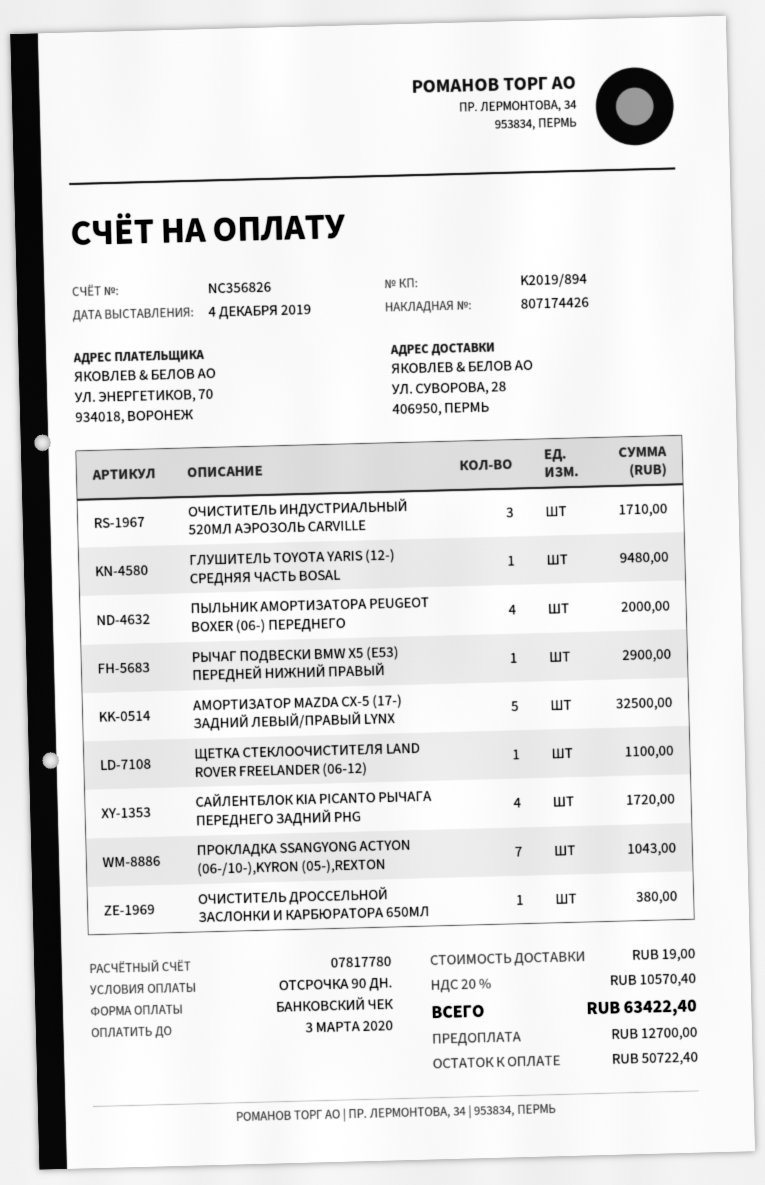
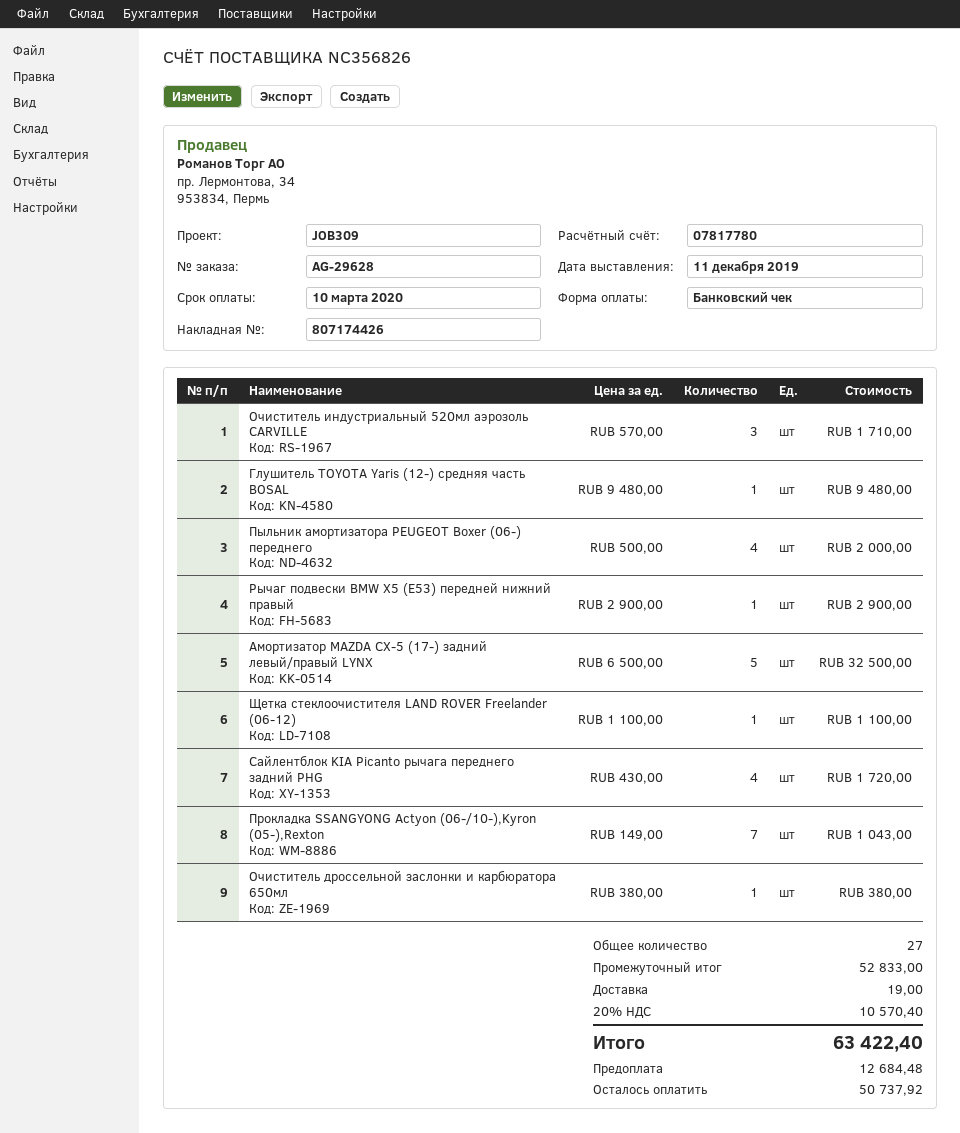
invoice date: 2019-12-04 -> 2019-12-11
due date: 2020-03-03 -> 2020-03-10
deposit: 12700.00 -> 12684.48
balance: 50722.40 -> 50737.92

